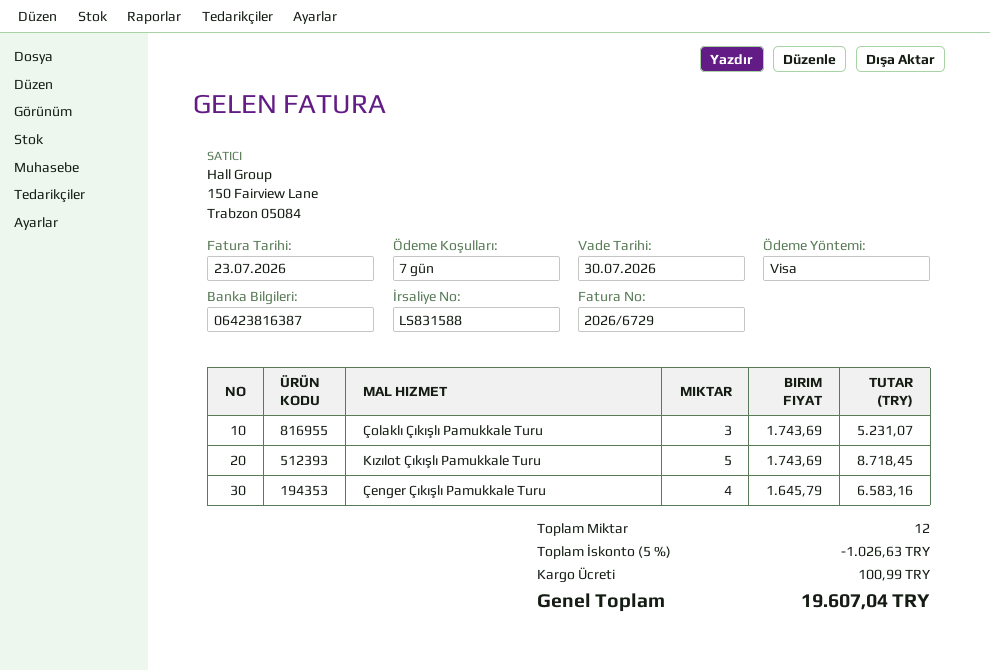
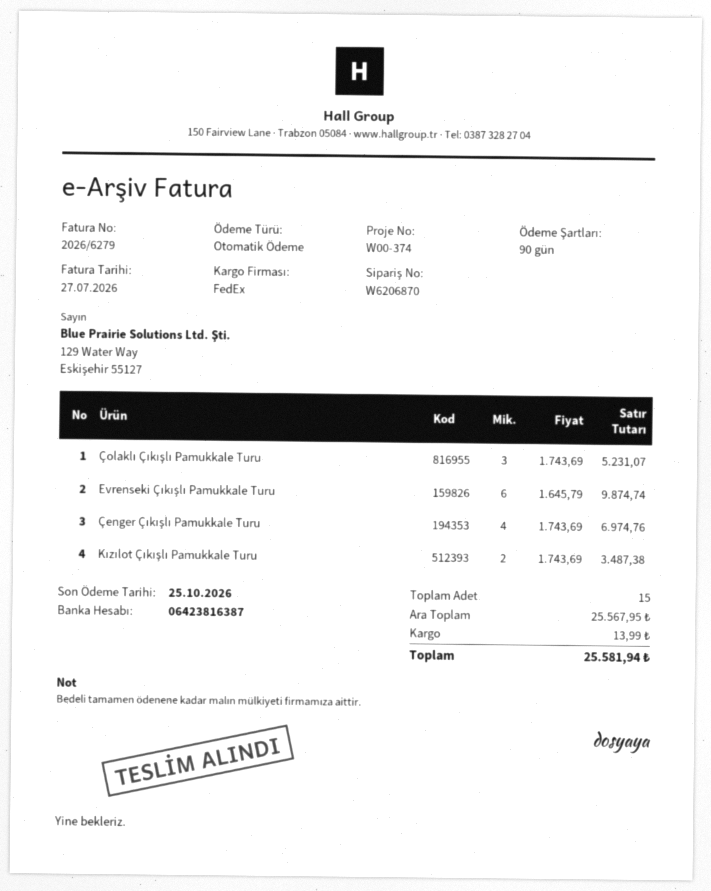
invoice number: 2026/6729 -> 2026/6279
invoice date: 2026-07-23 -> 2026-07-27
payment terms: 7 days -> 90 days
due date: 2026-07-30 -> 2026-10-25
payment method: Visa -> direct debit
Kızılot Çıkışlı Pamukkale Turu: 5 x 1743.69 = 8718.45 -> 2 x 1743.69 = 3487.38
Çenger Çıkışlı Pamukkale Turu: 4 x 1645.79 = 6583.16 -> 4 x 1743.69 = 6974.76
Evrenseki Çıkışlı Pamukkale Turu: none -> 6 x 1645.79 = 9874.74
total quantity: 12 -> 15
discount: 5% = 1026.63 -> none
shipping: 100.99 -> 13.99
total: 19607.04 -> 25581.94

